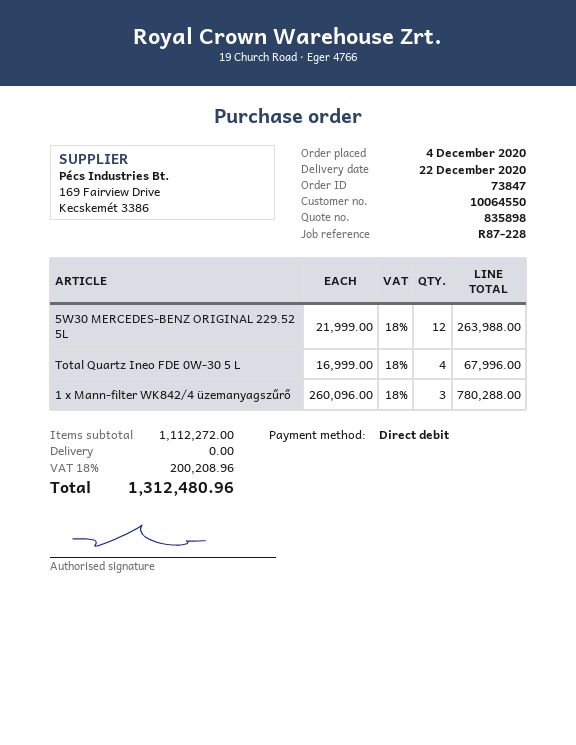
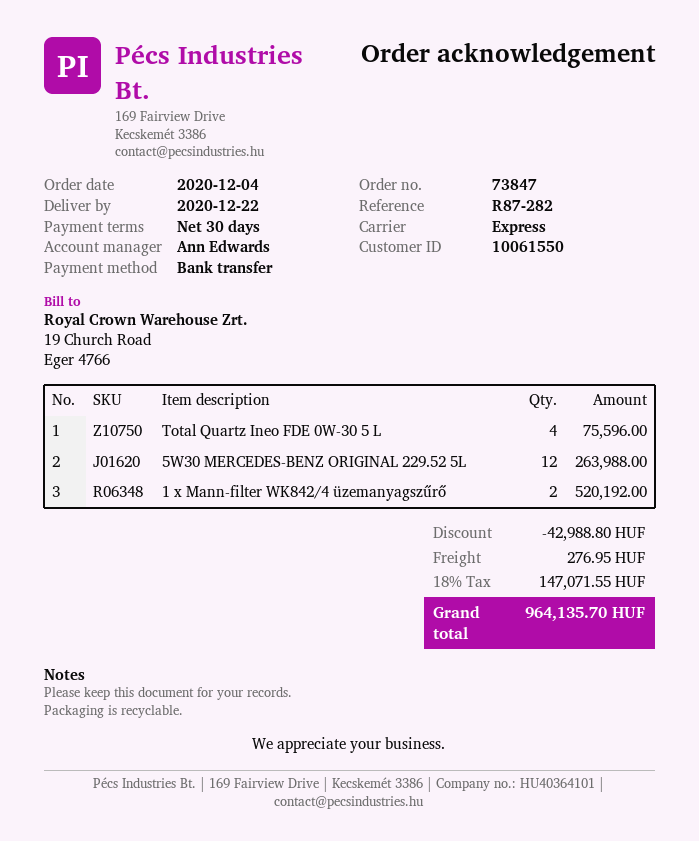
customer number: 10064550 -> 10061550
reference: R87-228 -> R87-282
payment method: direct debit -> bank transfer
Total Quartz Ineo FDE 0W-30 5 L: 4 for 67996.00 -> 4 for 75596.00
1 x Mann-filter WK842/4 üzemanyagszűrő: 3 for 780288.00 -> 2 for 520192.00
discount: none -> 42988.80
shipping: 0.00 -> 276.95
tax: 18% = 200208.96 -> 18% = 147071.55
total: 1312480.96 -> 964135.70

